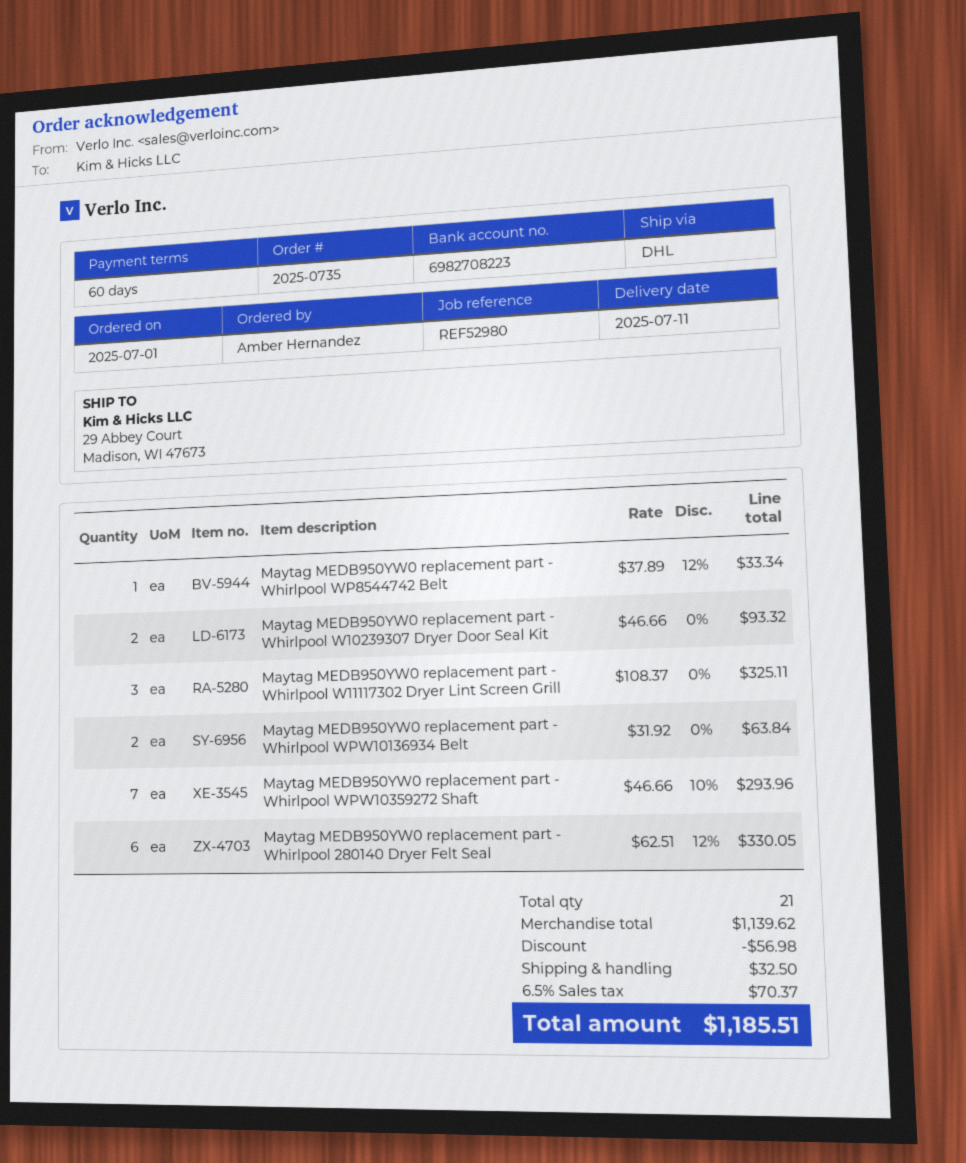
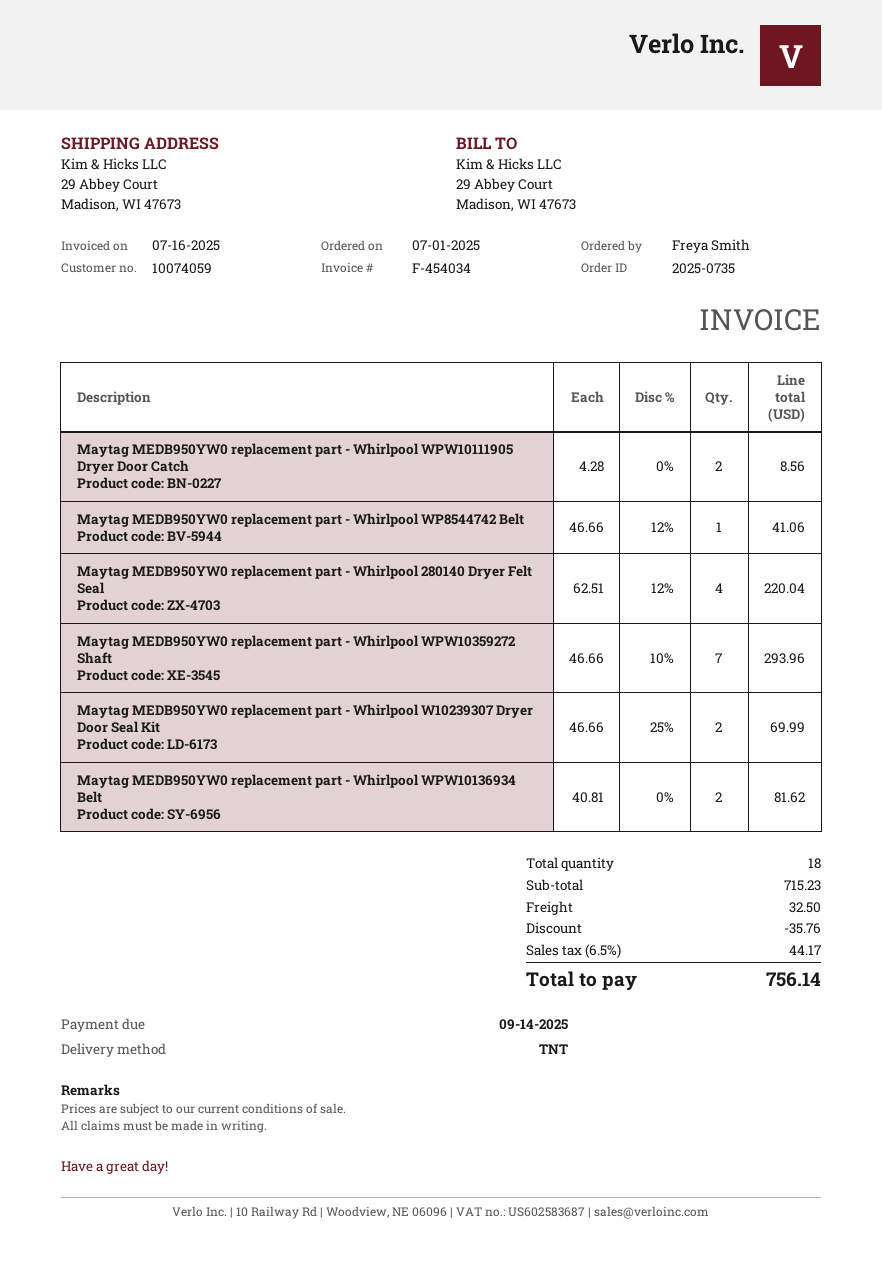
ordered by: Amber Hernandez -> Freya Smith
shipping method: DHL -> TNT
Maytag MEDB950YW0 replacement part - Whirlpool WP8544742 Belt: 1 x 37.89 - 12% = 33.34 -> 1 x 46.66 - 12% = 41.06
Maytag MEDB950YW0 replacement part - Whirlpool W10239307 Dryer Door Seal Kit: 2 x 46.66 = 93.32 -> 2 x 46.66 - 25% = 69.99
Maytag MEDB950YW0 replacement part - Whirlpool W11117302 Dryer Lint Screen Grill: 3 x 108.37 = 325.11 -> none
Maytag MEDB950YW0 replacement part - Whirlpool WPW10136934 Belt: 2 x 31.92 = 63.84 -> 2 x 40.81 = 81.62
Maytag MEDB950YW0 replacement part - Whirlpool 280140 Dryer Felt Seal: 6 x 62.51 - 12% = 330.05 -> 4 x 62.51 - 12% = 220.04
Maytag MEDB950YW0 replacement part - Whirlpool WPW10111905 Dryer Door Catch: none -> 2 x 4.28 = 8.56
total quantity: 21 -> 18
subtotal: 1139.62 -> 715.23
discount: 56.98 -> 35.76
tax: 6.5% = 70.37 -> 6.5% = 44.17
total: 1185.51 -> 756.14

